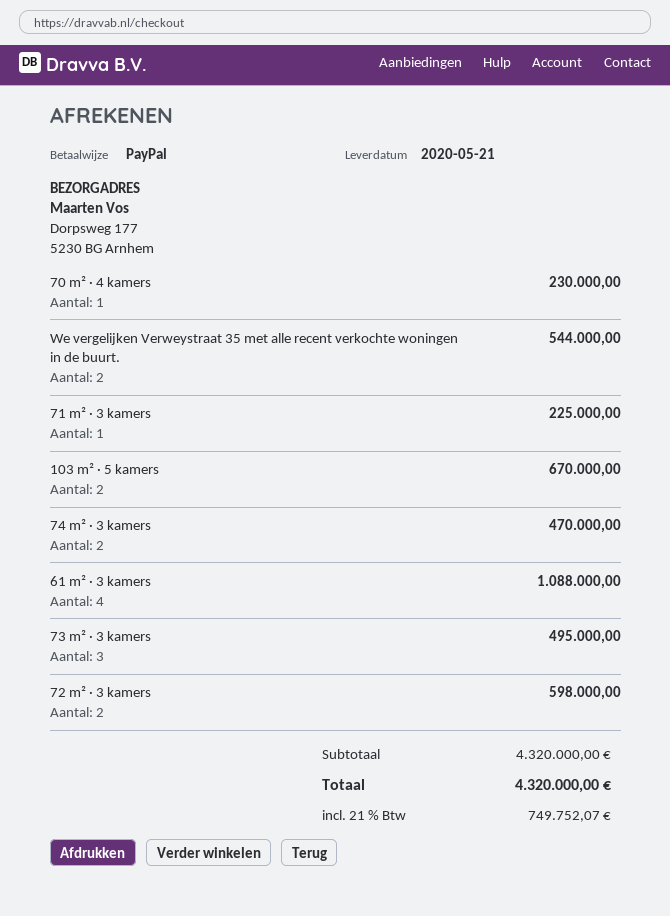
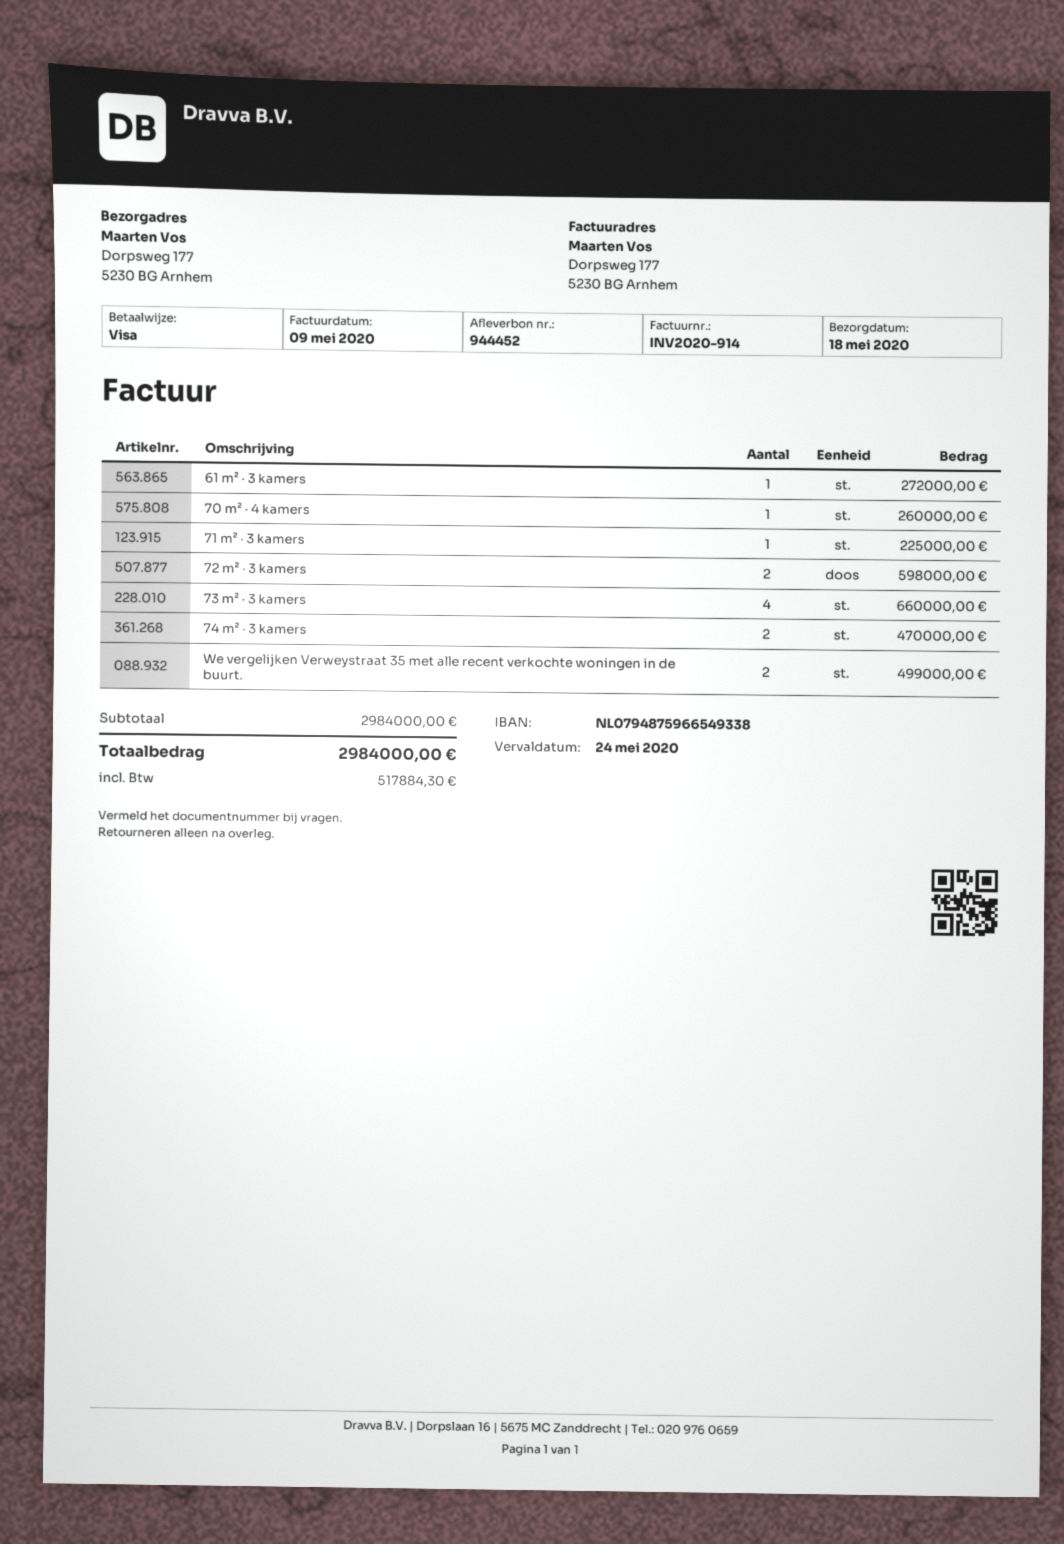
delivery date: 2020-05-21 -> 2020-05-18
payment method: PayPal -> Visa
70 m² · 4 kamers: 1 for 230000.00 -> 1 for 260000.00
We vergelijken Verweystraat 35 met alle recent verkochte woningen in de buurt.: 2 for 544000.00 -> 2 for 499000.00
103 m² · 5 kamers: 2 for 670000.00 -> none
61 m² · 3 kamers: 4 for 1088000.00 -> 1 for 272000.00
73 m² · 3 kamers: 3 for 495000.00 -> 4 for 660000.00
subtotal: 4320000.00 -> 2984000.00
tax: 749752.07 -> 517884.30
total: 4320000.00 -> 2984000.00

